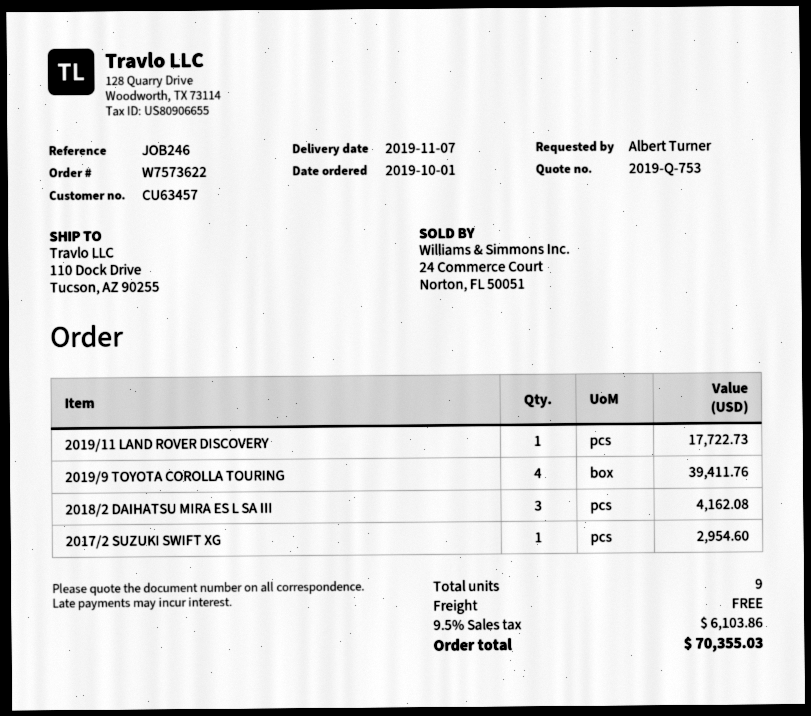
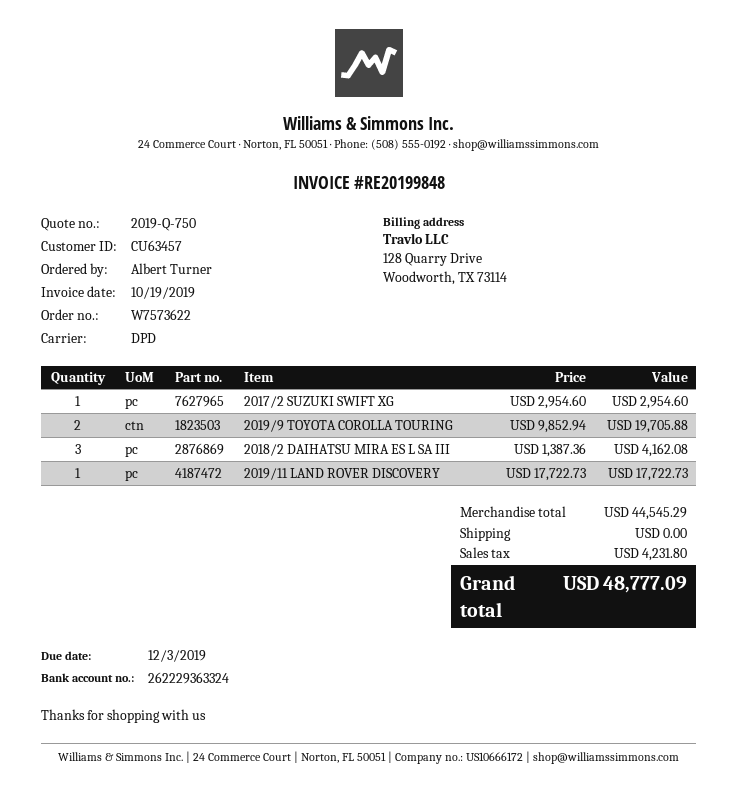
quote number: 2019-Q-753 -> 2019-Q-750
2019/9 TOYOTA COROLLA TOURING: 4 for 39411.76 -> 2 for 19705.88
tax: 6103.86 -> 4231.80
total: 70355.03 -> 48777.09

